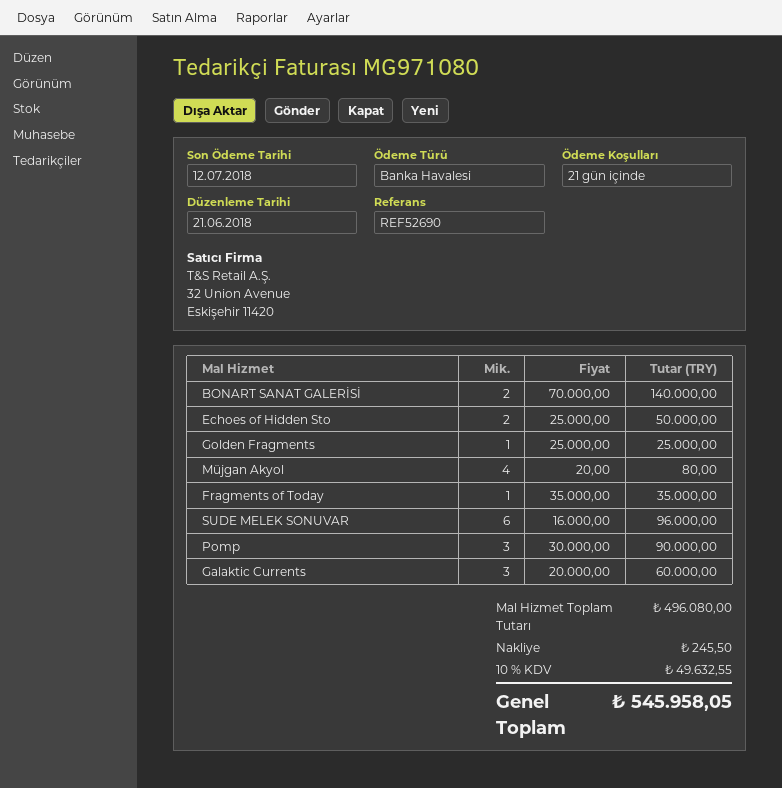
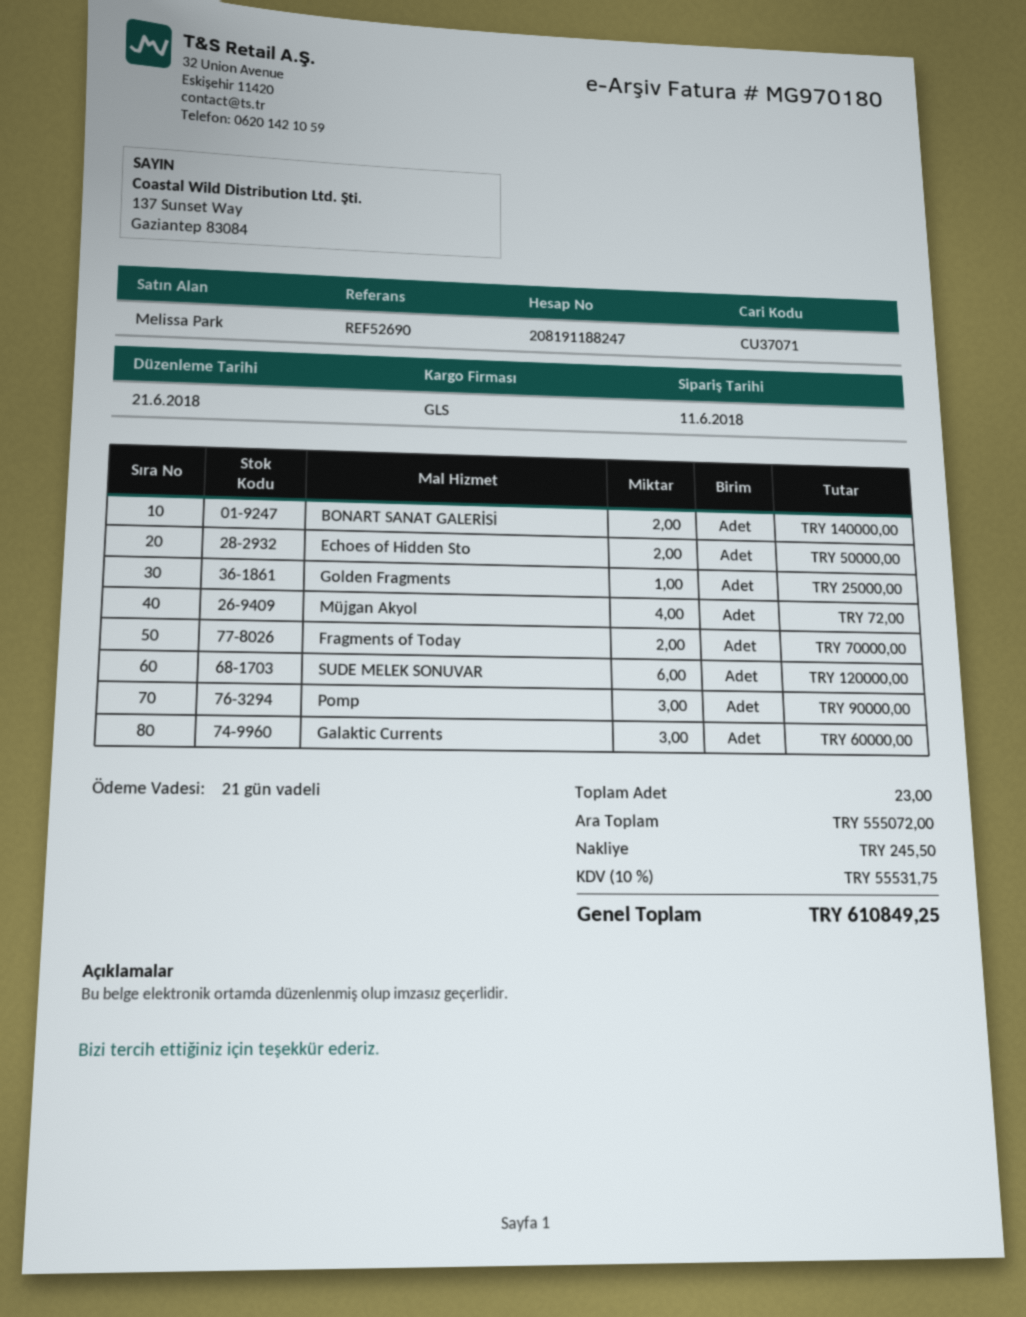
invoice number: MG971080 -> MG970180
Müjgan Akyol: 4 for 80.00 -> 4 for 72.00
Fragments of Today: 1 for 35000.00 -> 2 for 70000.00
SUDE MELEK SONUVAR: 6 for 96000.00 -> 6 for 120000.00
subtotal: 496080.00 -> 555072.00
tax: 10% = 49632.55 -> 10% = 55531.75
total: 545958.05 -> 610849.25

